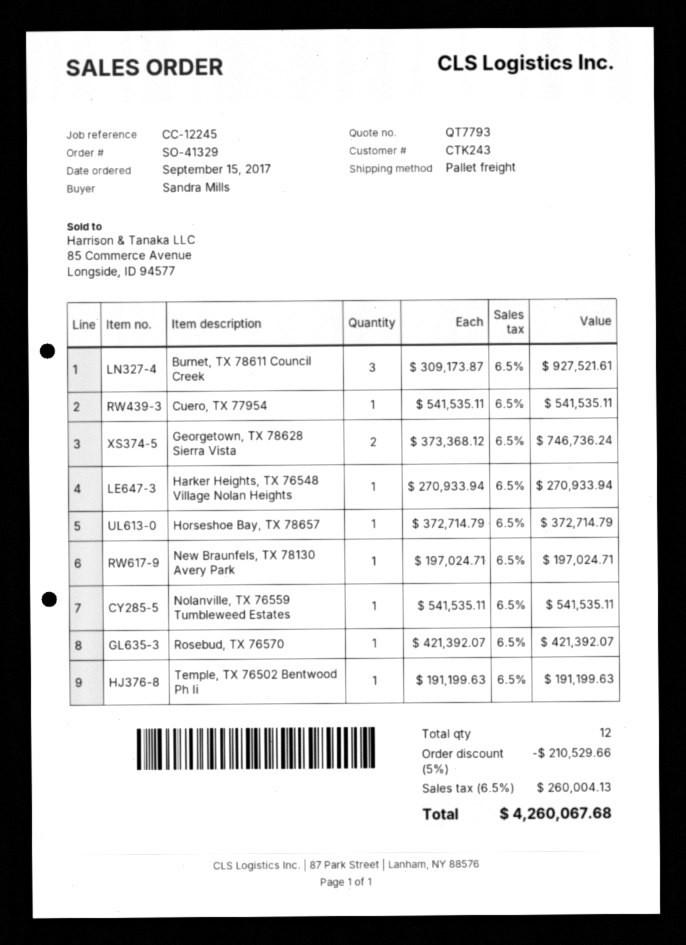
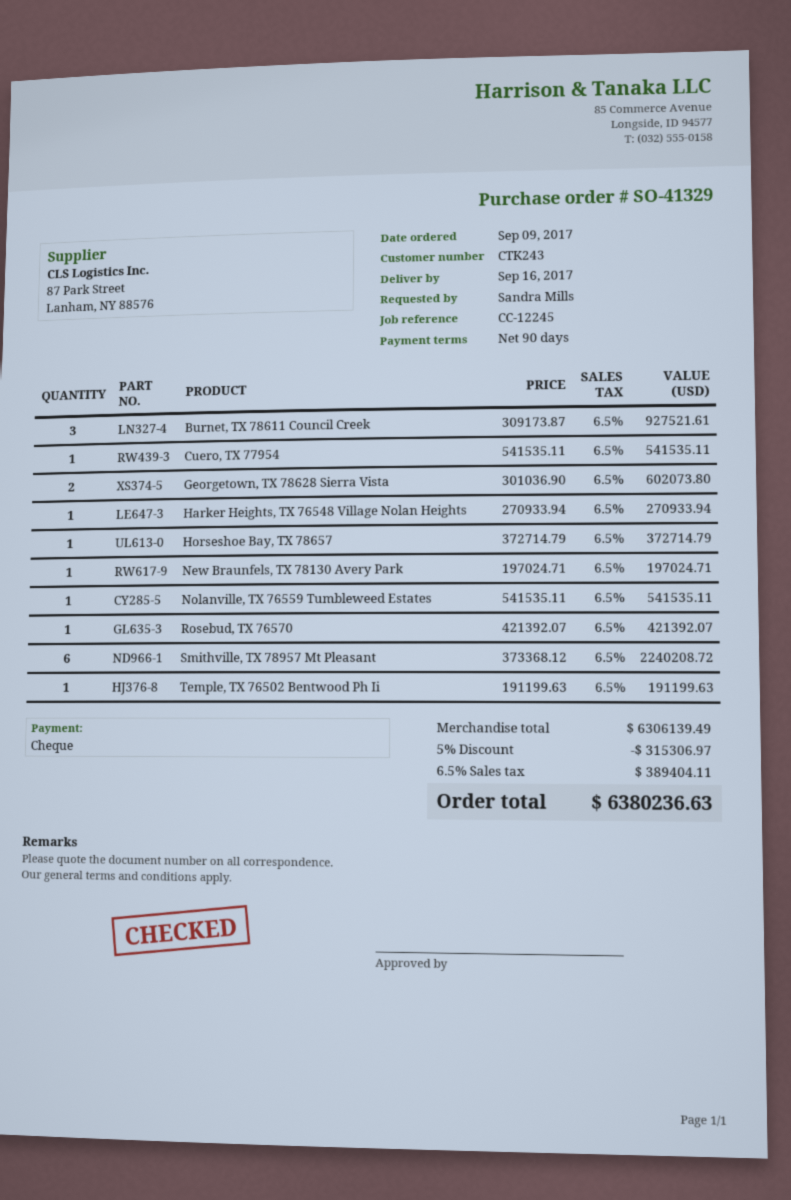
order date: 2017-09-15 -> 2017-09-09
Georgetown, TX 78628 Sierra Vista: 2 x 373368.12 = 746736.24 -> 2 x 301036.90 = 602073.80
Smithville, TX 78957 Mt Pleasant: none -> 6 x 373368.12 = 2240208.72
discount: 5% = 210529.66 -> 5% = 315306.97
tax: 6.5% = 260004.13 -> 6.5% = 389404.11
total: 4260067.68 -> 6380236.63

